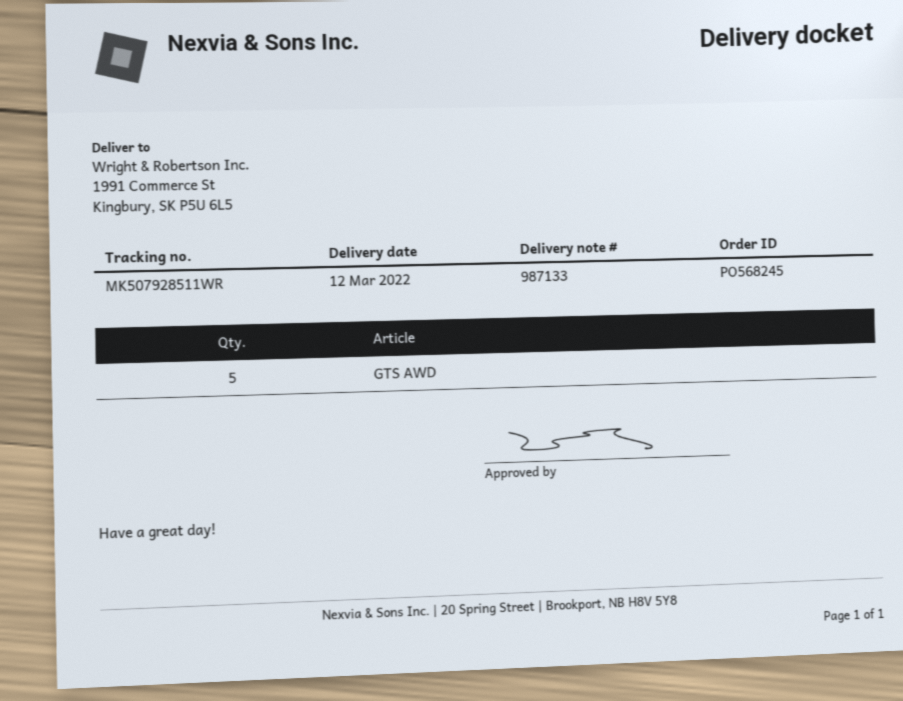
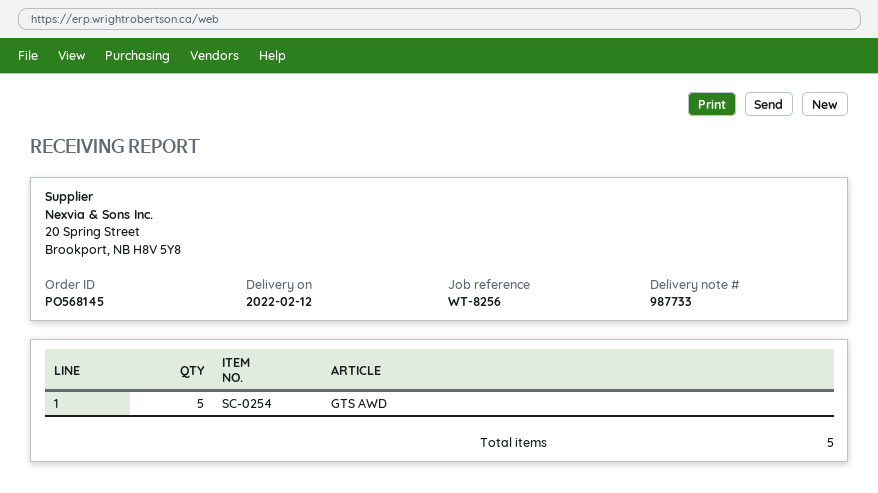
order number: PO568245 -> PO568145
delivery note number: 987133 -> 987733
delivery date: 2022-03-12 -> 2022-02-12

